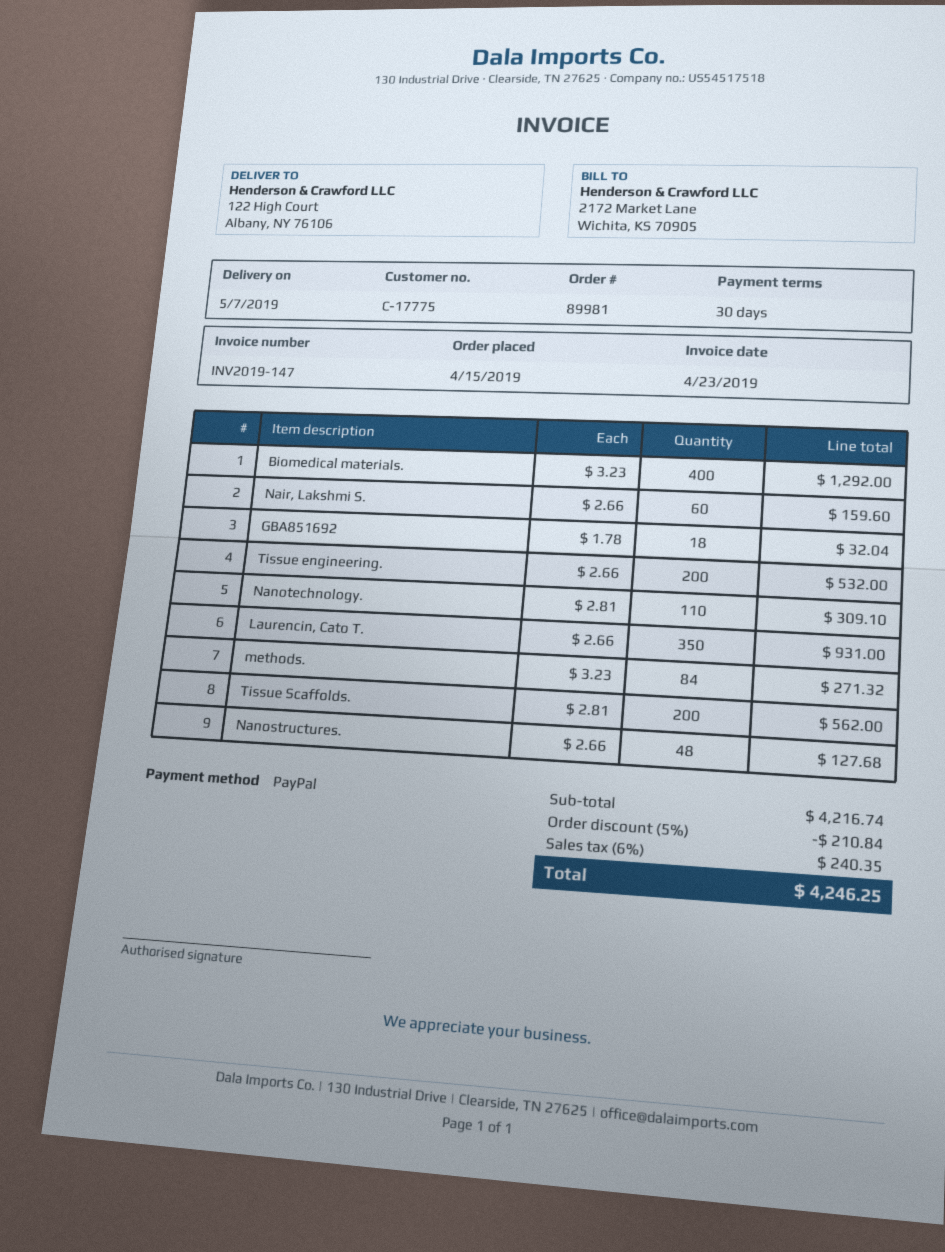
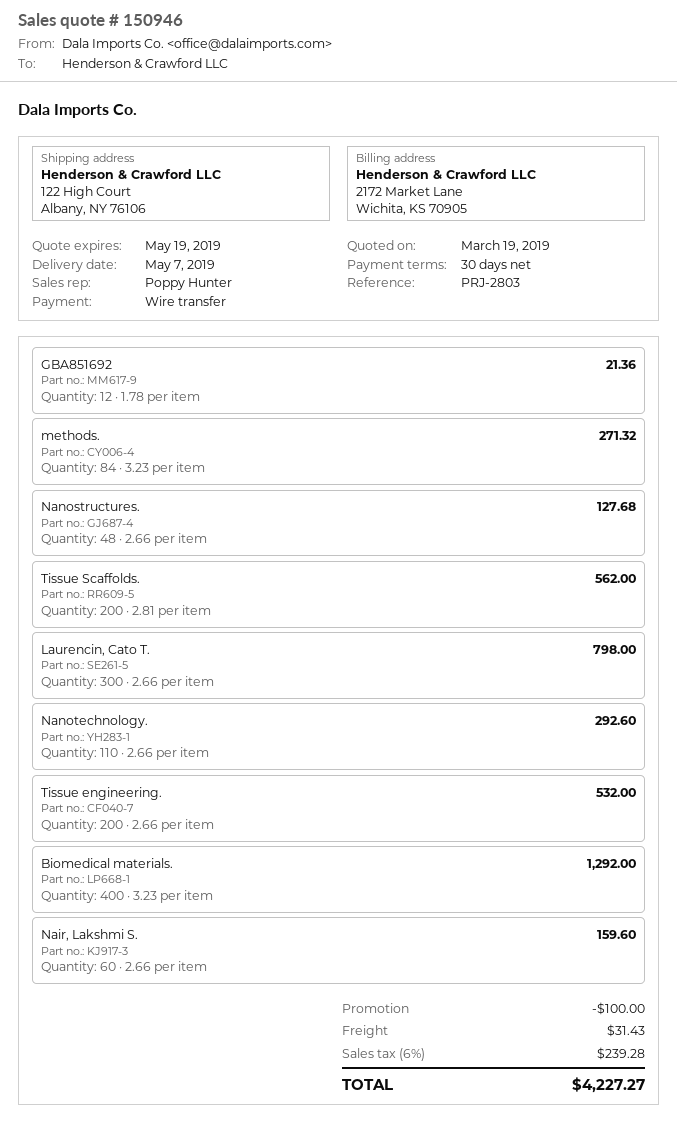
payment method: PayPal -> bank transfer
GBA851692: 18 x 1.78 = 32.04 -> 12 x 1.78 = 21.36
Nanotechnology.: 110 x 2.81 = 309.10 -> 110 x 2.66 = 292.60
Laurencin, Cato T.: 350 x 2.66 = 931.00 -> 300 x 2.66 = 798.00
discount: 210.84 -> 100.00
shipping: none -> 31.43
tax: 6% = 240.35 -> 6% = 239.28
total: 4246.25 -> 4227.27

